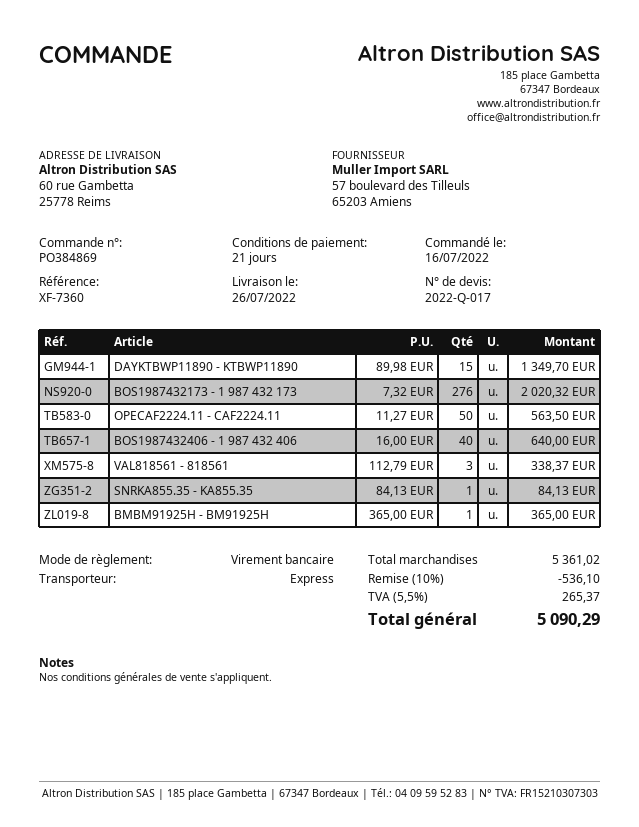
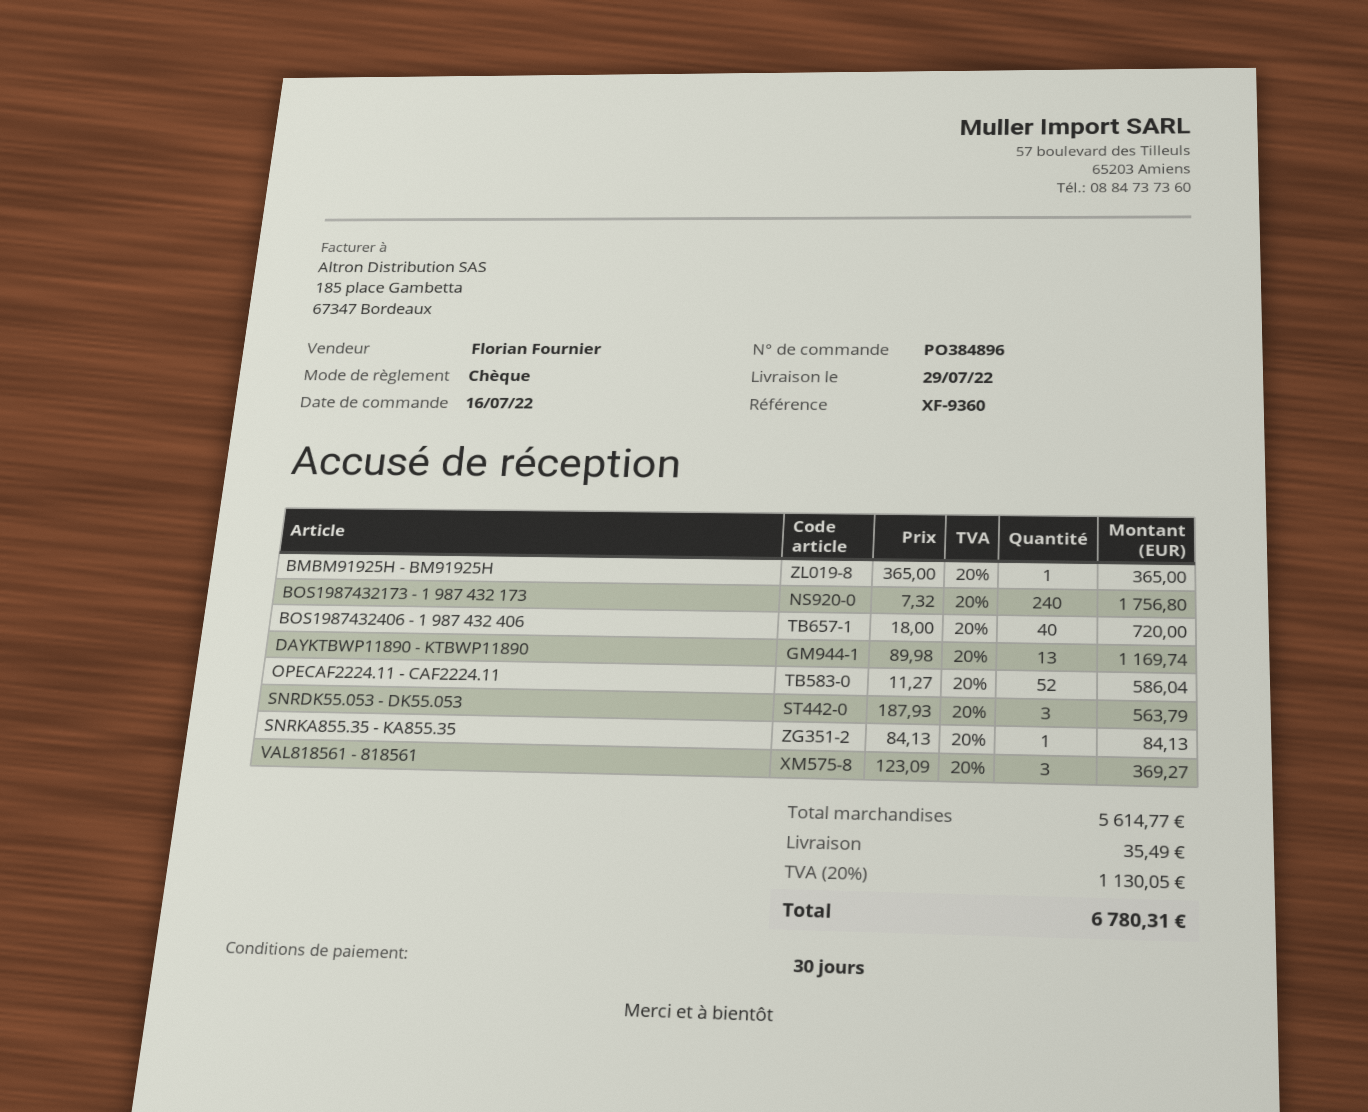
order number: PO384869 -> PO384896
delivery date: 2022-07-26 -> 2022-07-29
payment terms: 21 days -> 30 days
reference: XF-7360 -> XF-9360
payment method: bank transfer -> cheque
DAYKTBWP11890 - KTBWP11890: 15 x 89.98 = 1349.70 -> 13 x 89.98 = 1169.74
BOS1987432173 - 1 987 432 173: 276 x 7.32 = 2020.32 -> 240 x 7.32 = 1756.80
OPECAF2224.11 - CAF2224.11: 50 x 11.27 = 563.50 -> 52 x 11.27 = 586.04
BOS1987432406 - 1 987 432 406: 40 x 16.00 = 640.00 -> 40 x 18.00 = 720.00
VAL818561 - 818561: 3 x 112.79 = 338.37 -> 3 x 123.09 = 369.27
SNRDK55.053 - DK55.053: none -> 3 x 187.93 = 563.79
subtotal: 5361.02 -> 5614.77
discount: 10% = 536.10 -> none
shipping: none -> 35.49
tax: 5.5% = 265.37 -> 20% = 1130.05
total: 5090.29 -> 6780.31

